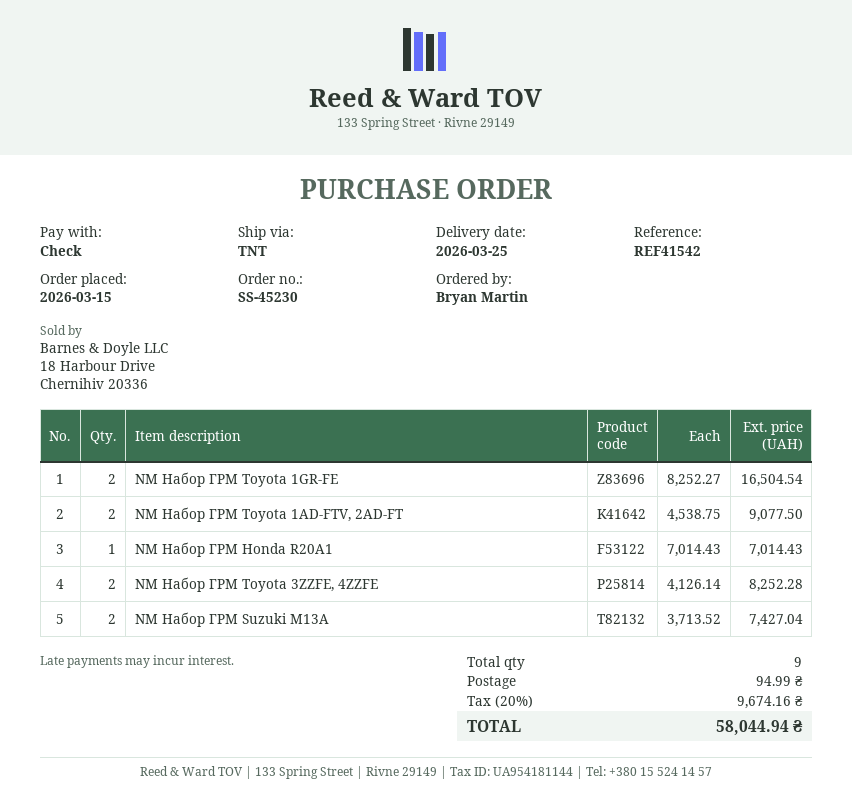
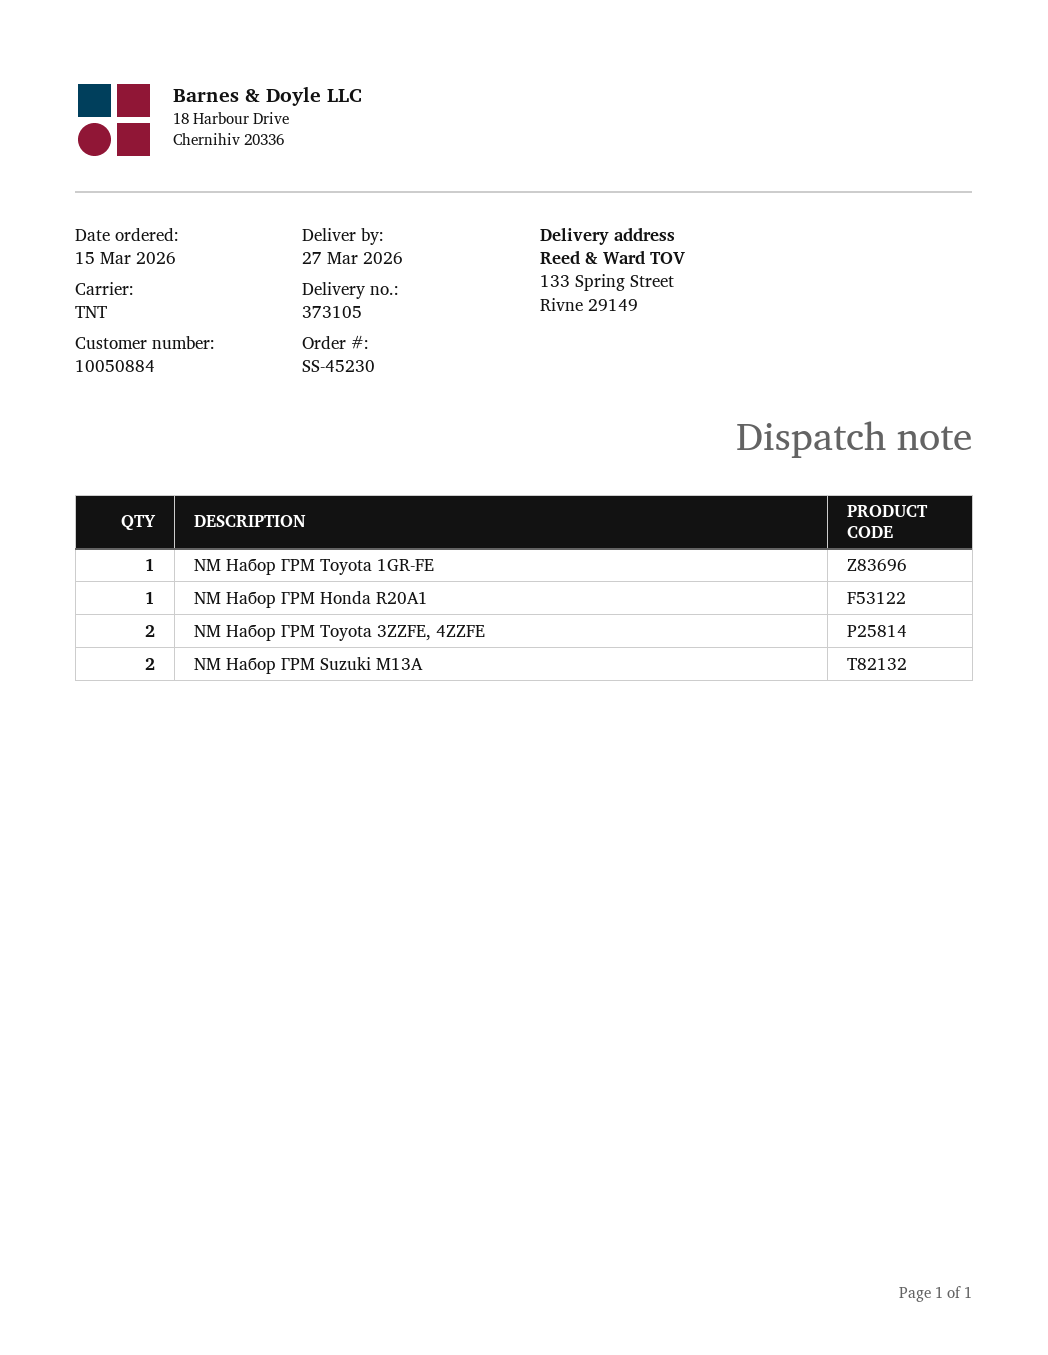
delivery date: 2026-03-25 -> 2026-03-27
NM Набор ГРМ Toyota 1GR-FE: 2 -> 1
NM Набор ГРМ Toyota 1AD-FTV, 2AD-FT: 2 -> none

